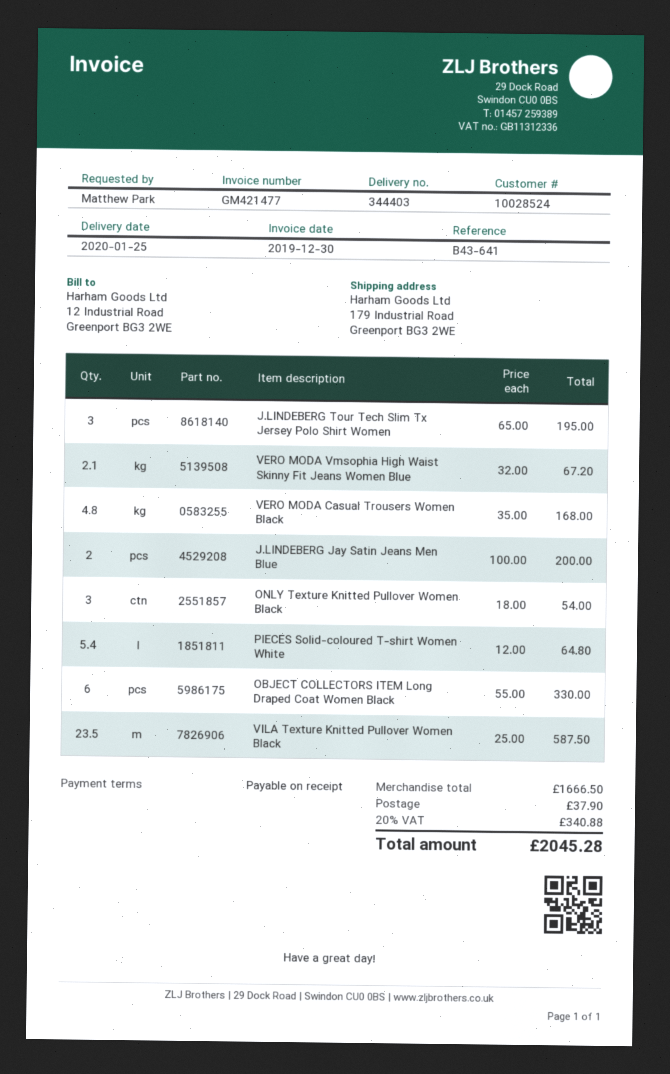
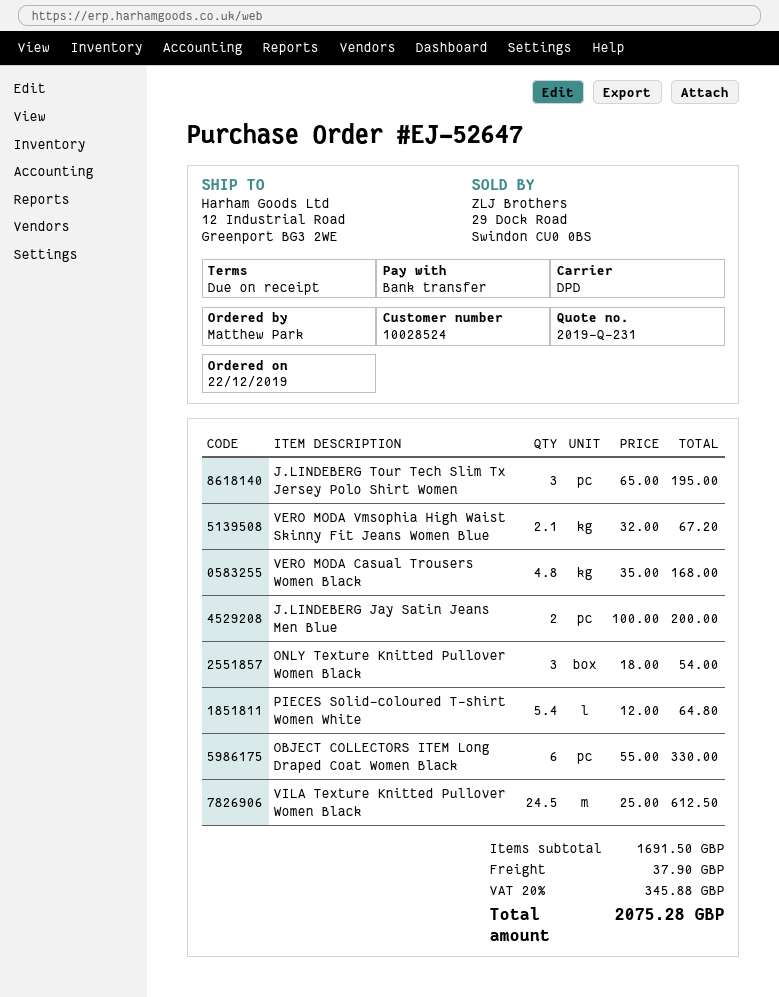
ship to: 179 Industrial Road, Greenport BG3 2WE -> 12 Industrial Road, Greenport BG3 2WE
VILA Texture Knitted Pullover Women Black: 23.5 x 25.00 = 587.50 -> 24.5 x 25.00 = 612.50
subtotal: 1666.50 -> 1691.50
tax: 20% = 340.88 -> 20% = 345.88
total: 2045.28 -> 2075.28

